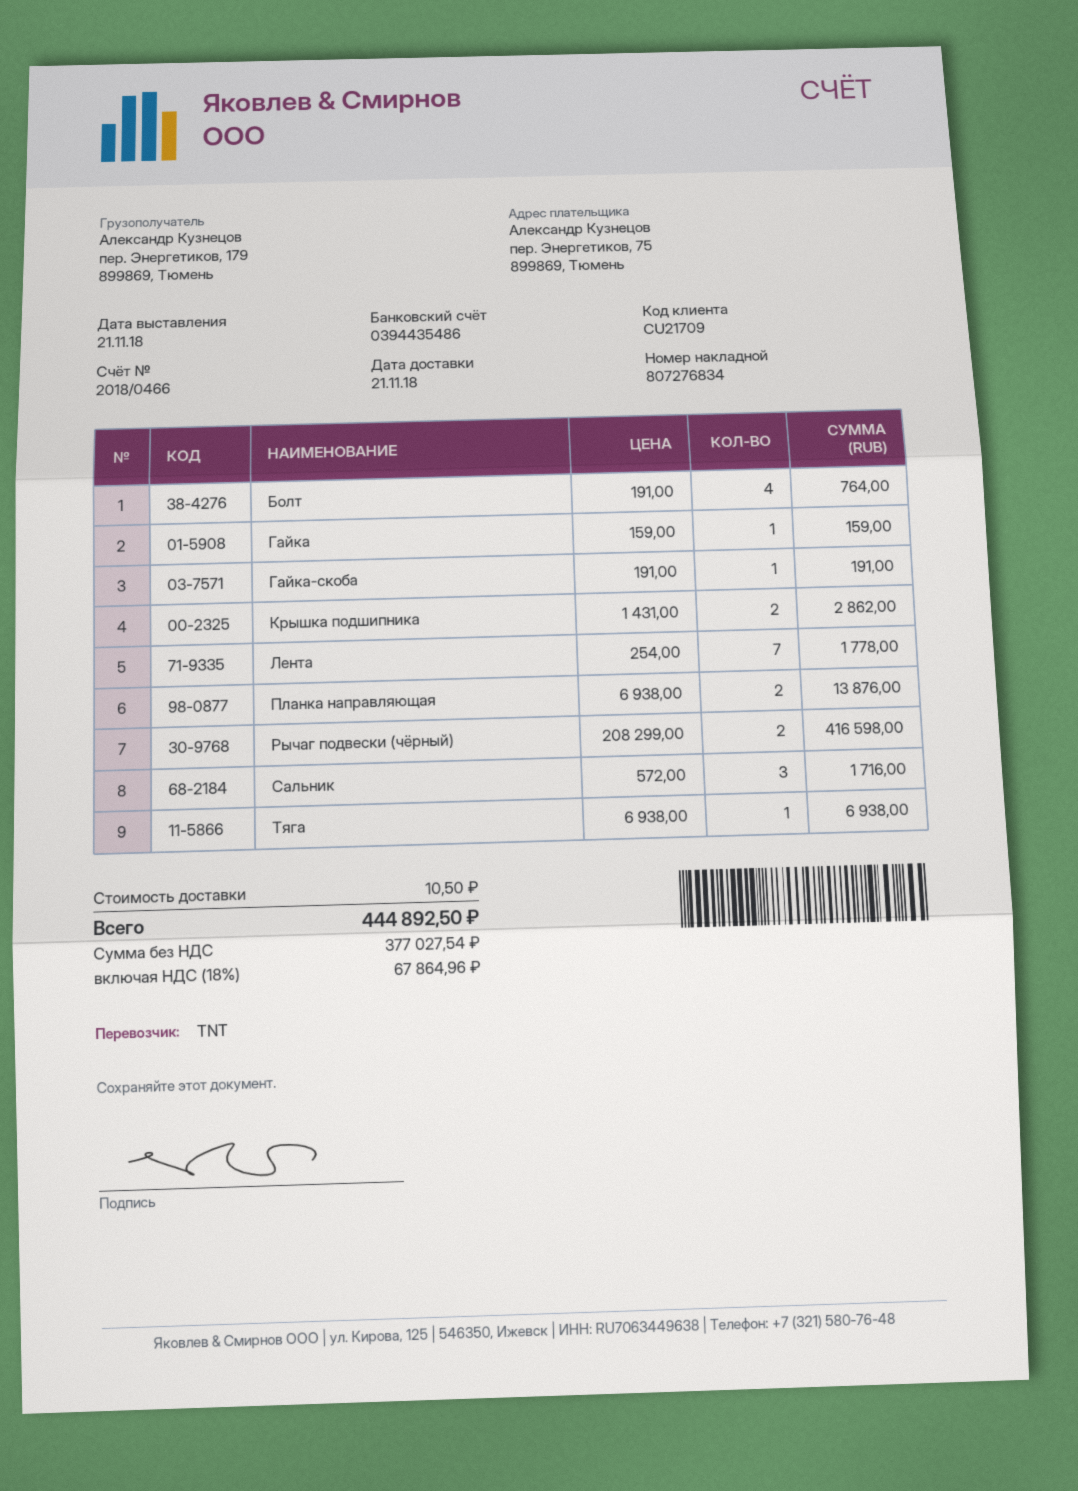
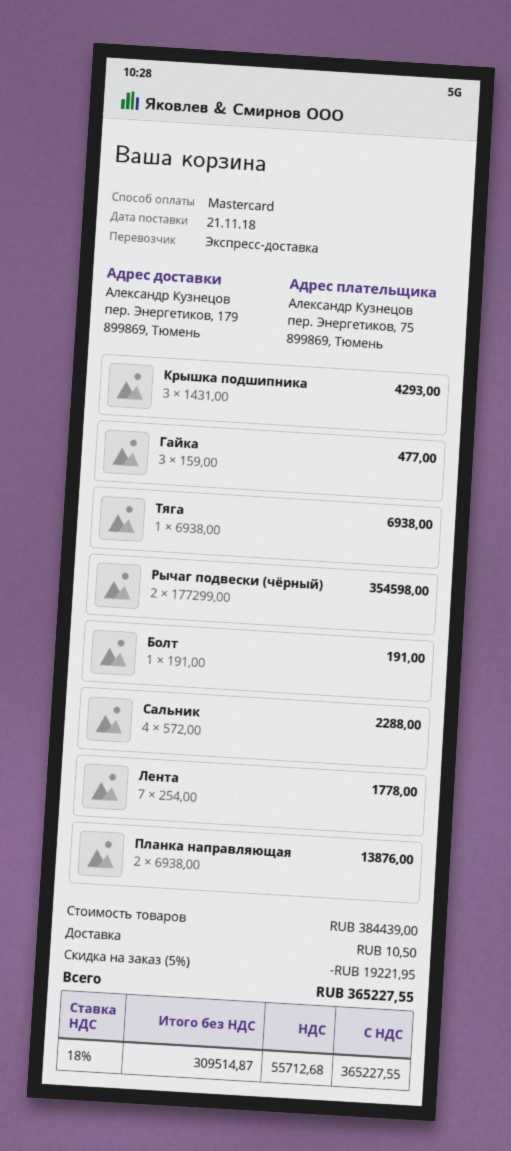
shipping method: TNT -> express
Болт: 4 x 191.00 = 764.00 -> 1 x 191.00 = 191.00
Гайка: 1 x 159.00 = 159.00 -> 3 x 159.00 = 477.00
Гайка-скоба: 1 x 191.00 = 191.00 -> none
Крышка подшипника: 2 x 1431.00 = 2862.00 -> 3 x 1431.00 = 4293.00
Рычаг подвески (чёрный): 2 x 208299.00 = 416598.00 -> 2 x 177299.00 = 354598.00
Сальник: 3 x 572.00 = 1716.00 -> 4 x 572.00 = 2288.00
discount: none -> 5% = 19221.95
net: 377027.54 -> 309514.87
tax: 18% = 67864.96 -> 18% = 55712.68
total: 444892.50 -> 365227.55

